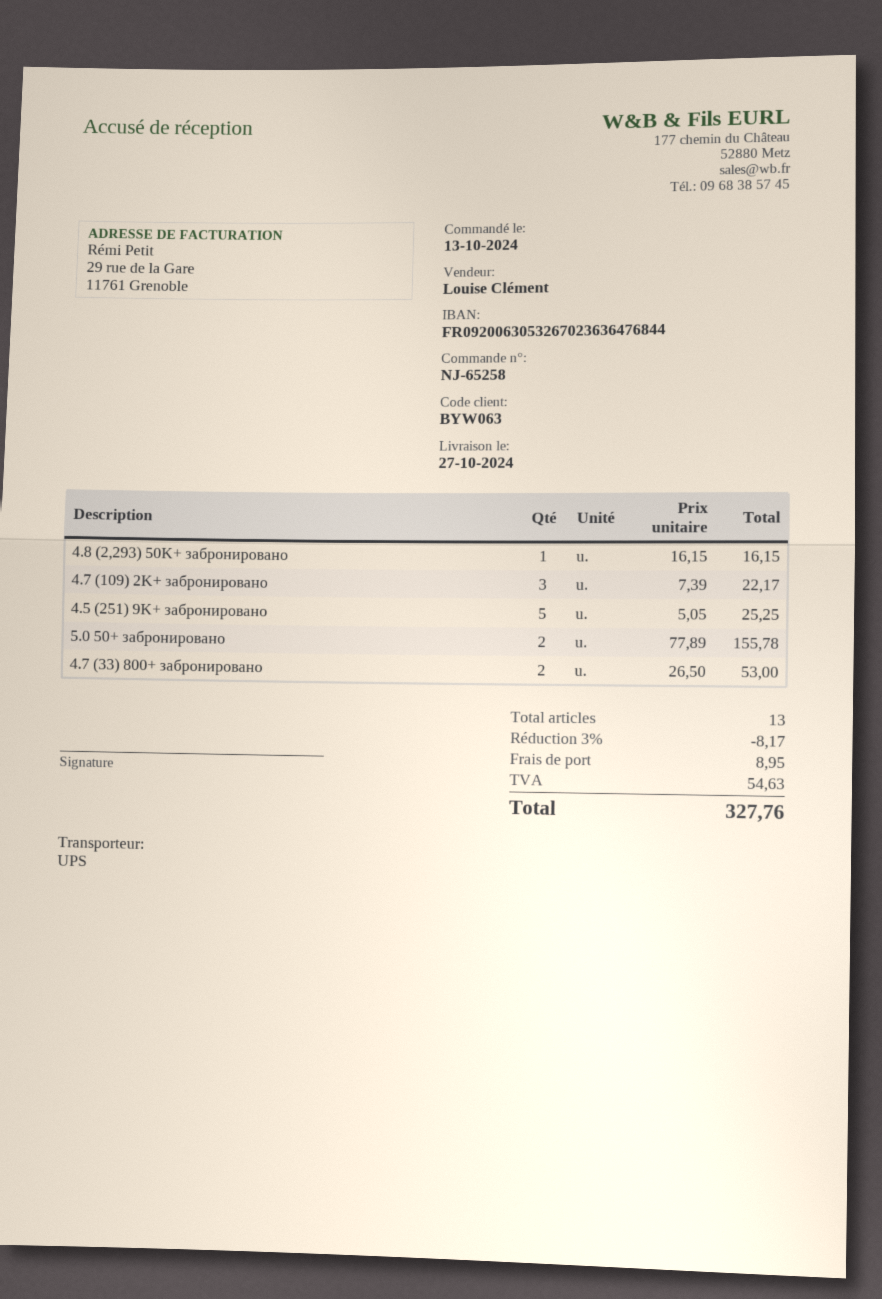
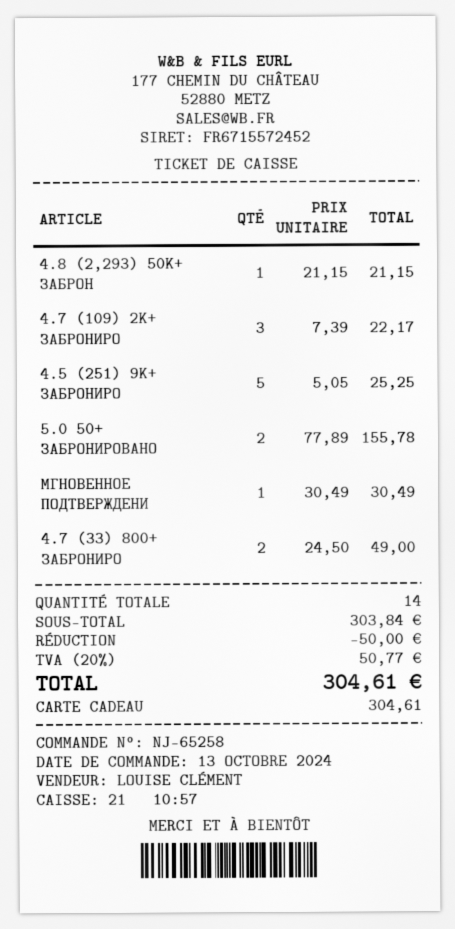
4.8 (2,293) 50K+ забронировано: 1 x 16.15 = 16.15 -> 1 x 21.15 = 21.15
4.7 (33) 800+ забронировано: 2 x 26.50 = 53.00 -> 2 x 24.50 = 49.00
МГНОВЕННОЕ ПОДТВЕРЖДЕНИ: none -> 1 x 30.49 = 30.49
total quantity: 13 -> 14
discount: 8.17 -> 50.00
shipping: 8.95 -> none
tax: 54.63 -> 50.77
total: 327.76 -> 304.61

